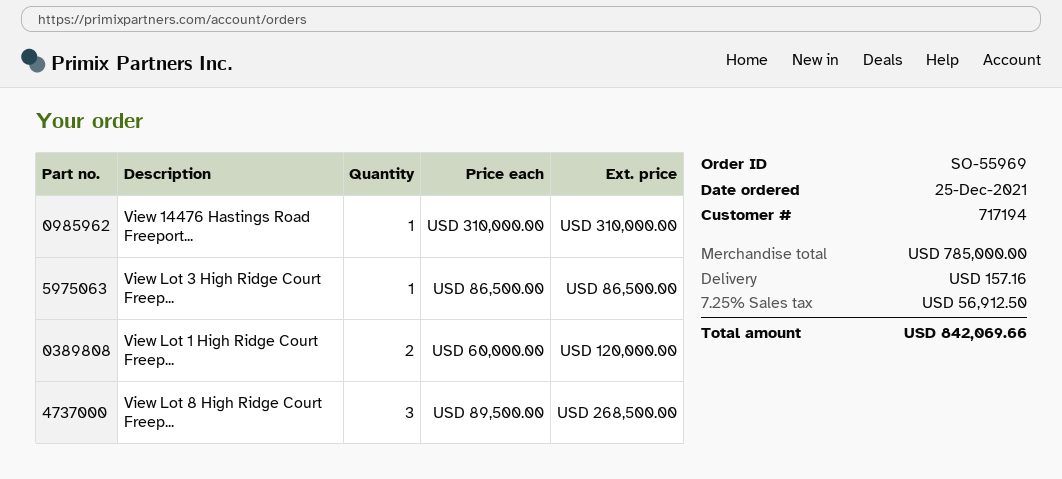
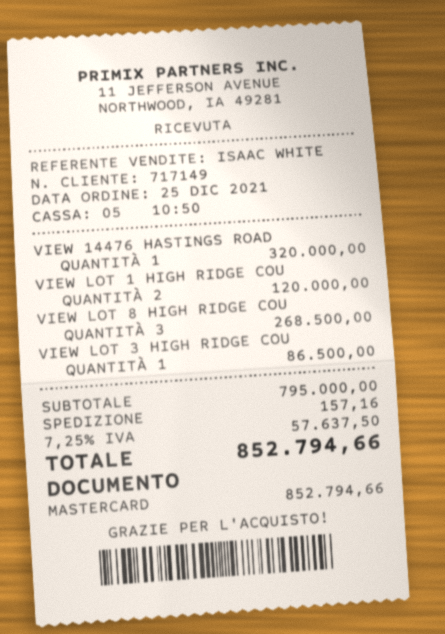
customer number: 717194 -> 717149
View 14476 Hastings Road Freeport...: 1 for 310000.00 -> 1 for 320000.00
subtotal: 785000.00 -> 795000.00
tax: 7.25% = 56912.50 -> 7.25% = 57637.50
total: 842069.66 -> 852794.66

